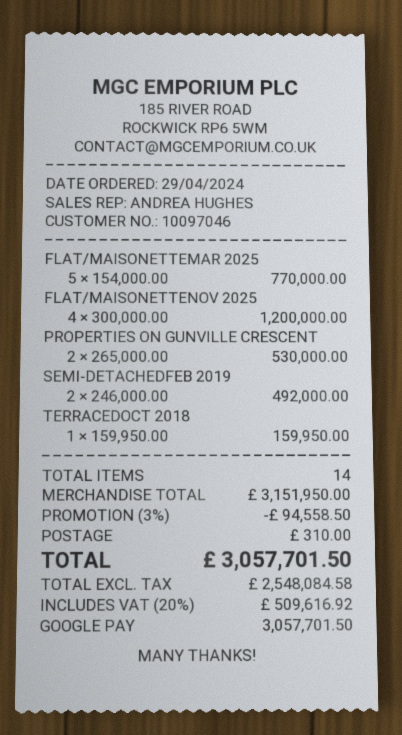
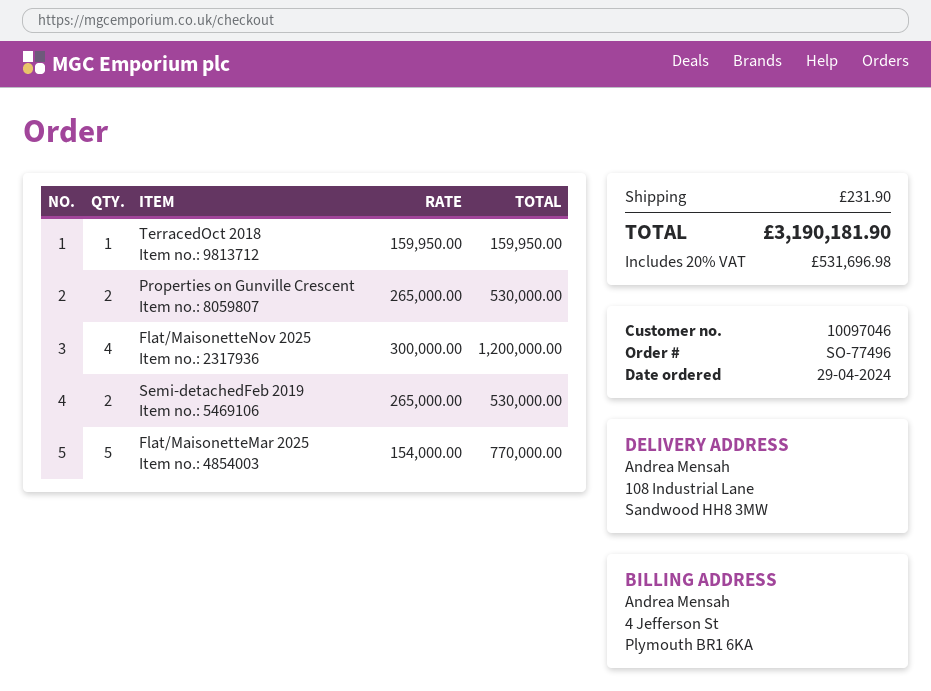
SEMI-DETACHEDFEB 2019: 2 x 246000.00 = 492000.00 -> 2 x 265000.00 = 530000.00
discount: 3% = 94558.50 -> none
shipping: 310.00 -> 231.90
tax: 20% = 509616.92 -> 20% = 531696.98
total: 3057701.50 -> 3190181.90

